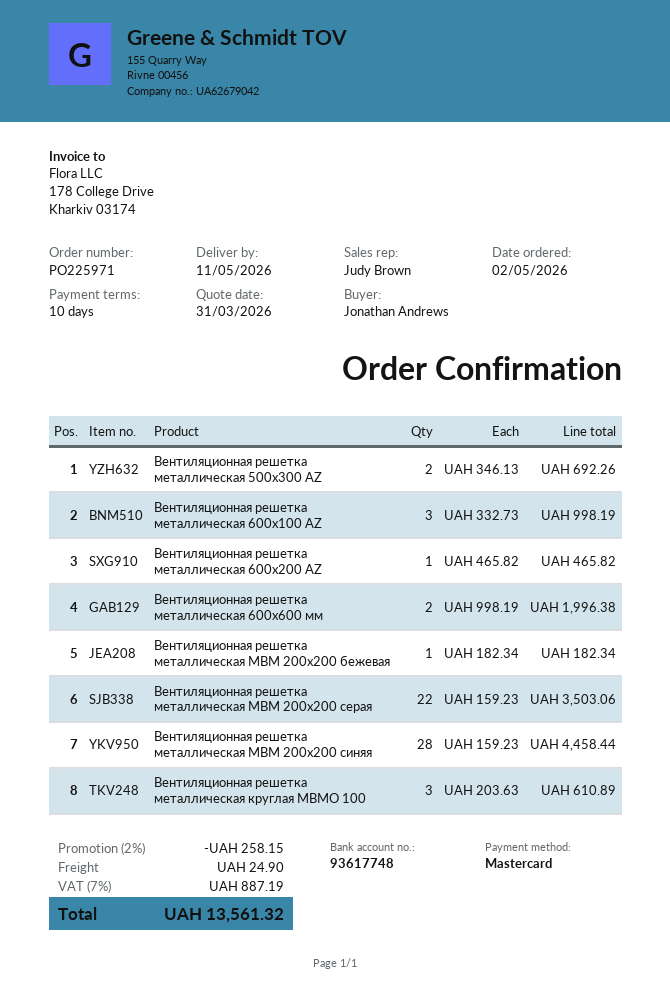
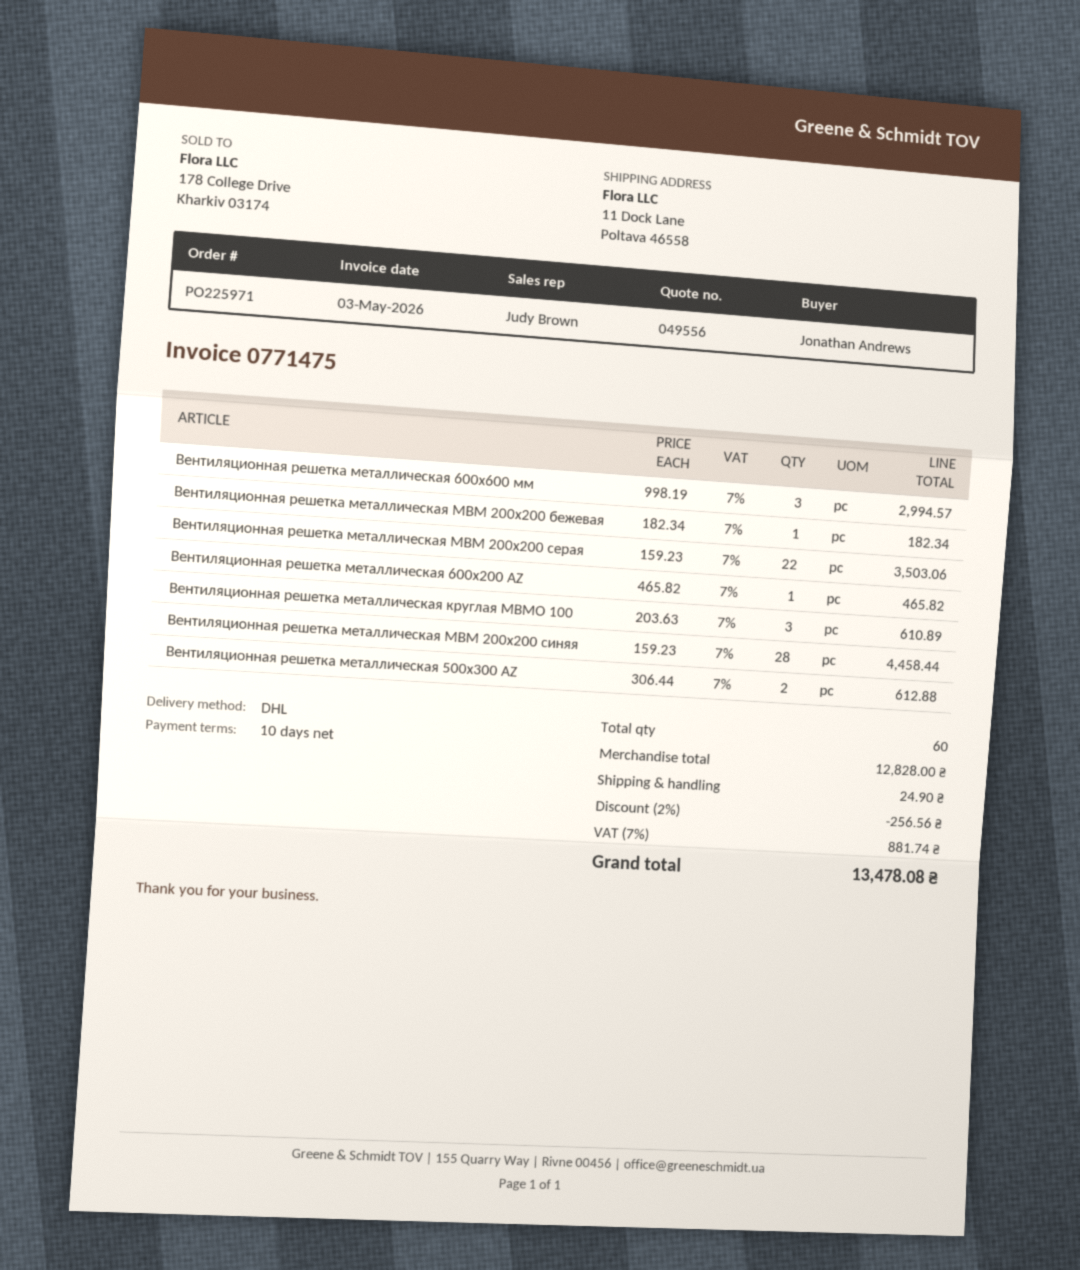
Вентиляционная решетка металлическая 500х300 AZ: 2 x 346.13 = 692.26 -> 2 x 306.44 = 612.88
Вентиляционная решетка металлическая 600х100 AZ: 3 x 332.73 = 998.19 -> none
Вентиляционная решетка металлическая 600х600 мм: 2 x 998.19 = 1996.38 -> 3 x 998.19 = 2994.57
discount: 2% = 258.15 -> 2% = 256.56
tax: 7% = 887.19 -> 7% = 881.74
total: 13561.32 -> 13478.08

